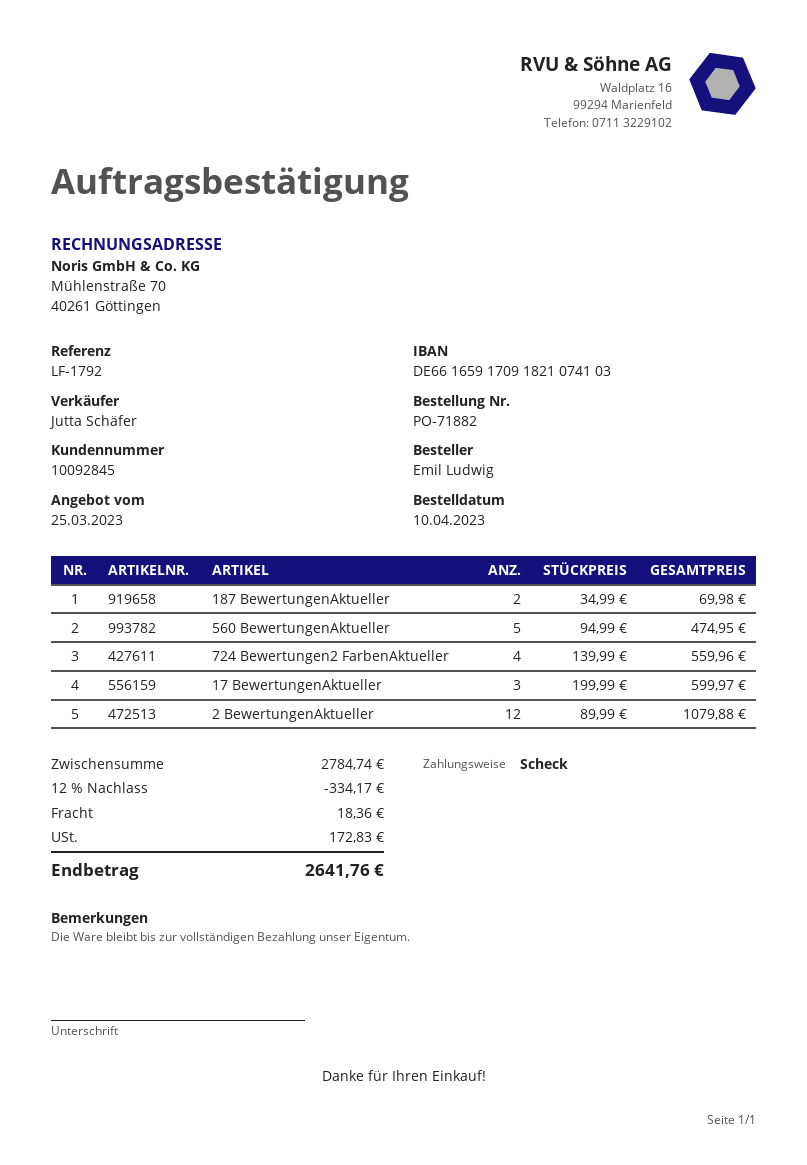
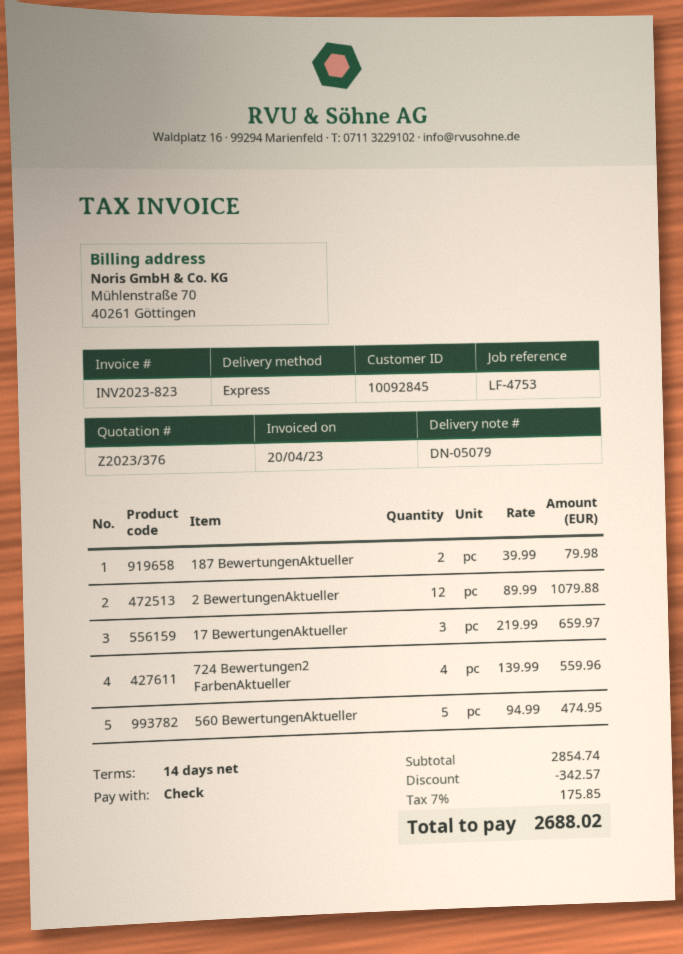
reference: LF-1792 -> LF-4753
187 BewertungenAktueller: 2 x 34.99 = 69.98 -> 2 x 39.99 = 79.98
17 BewertungenAktueller: 3 x 199.99 = 599.97 -> 3 x 219.99 = 659.97
subtotal: 2784.74 -> 2854.74
discount: 334.17 -> 342.57
shipping: 18.36 -> none
tax: 172.83 -> 175.85
total: 2641.76 -> 2688.02

